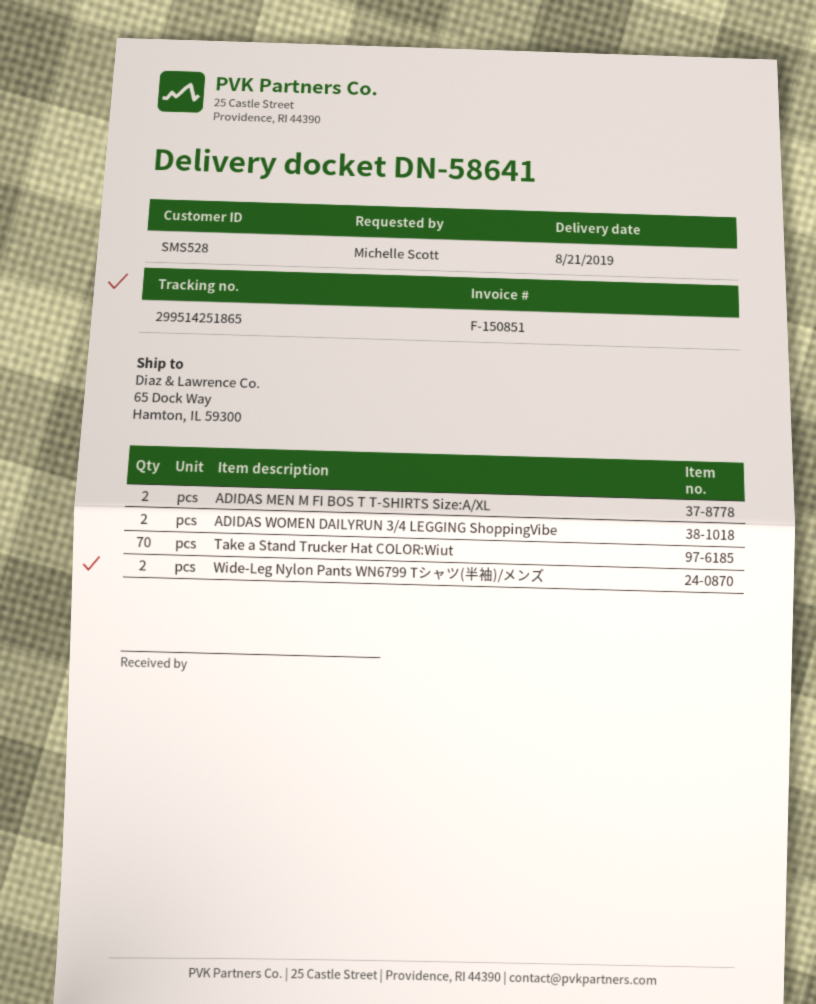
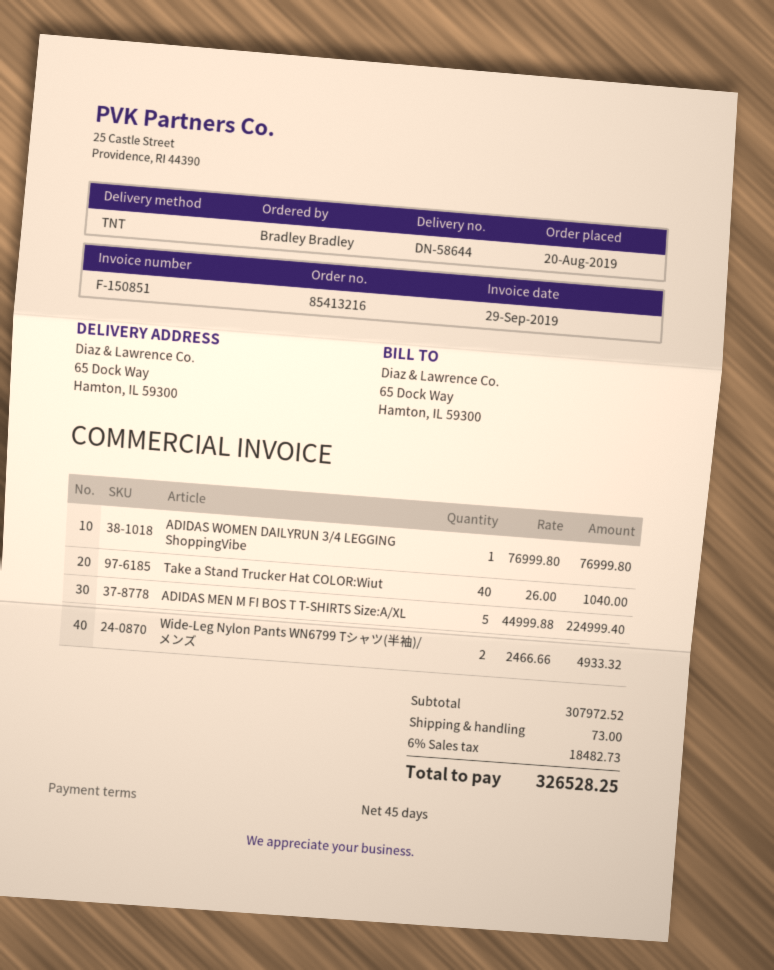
delivery note number: DN-58641 -> DN-58644
ordered by: Michelle Scott -> Bradley Bradley
ADIDAS MEN M FI BOS T T-SHIRTS Size:A/XL: 2 -> 5
ADIDAS WOMEN DAILYRUN 3/4 LEGGING ShoppingVibe: 2 -> 1
Take a Stand Trucker Hat COLOR:Wiut: 70 -> 40

